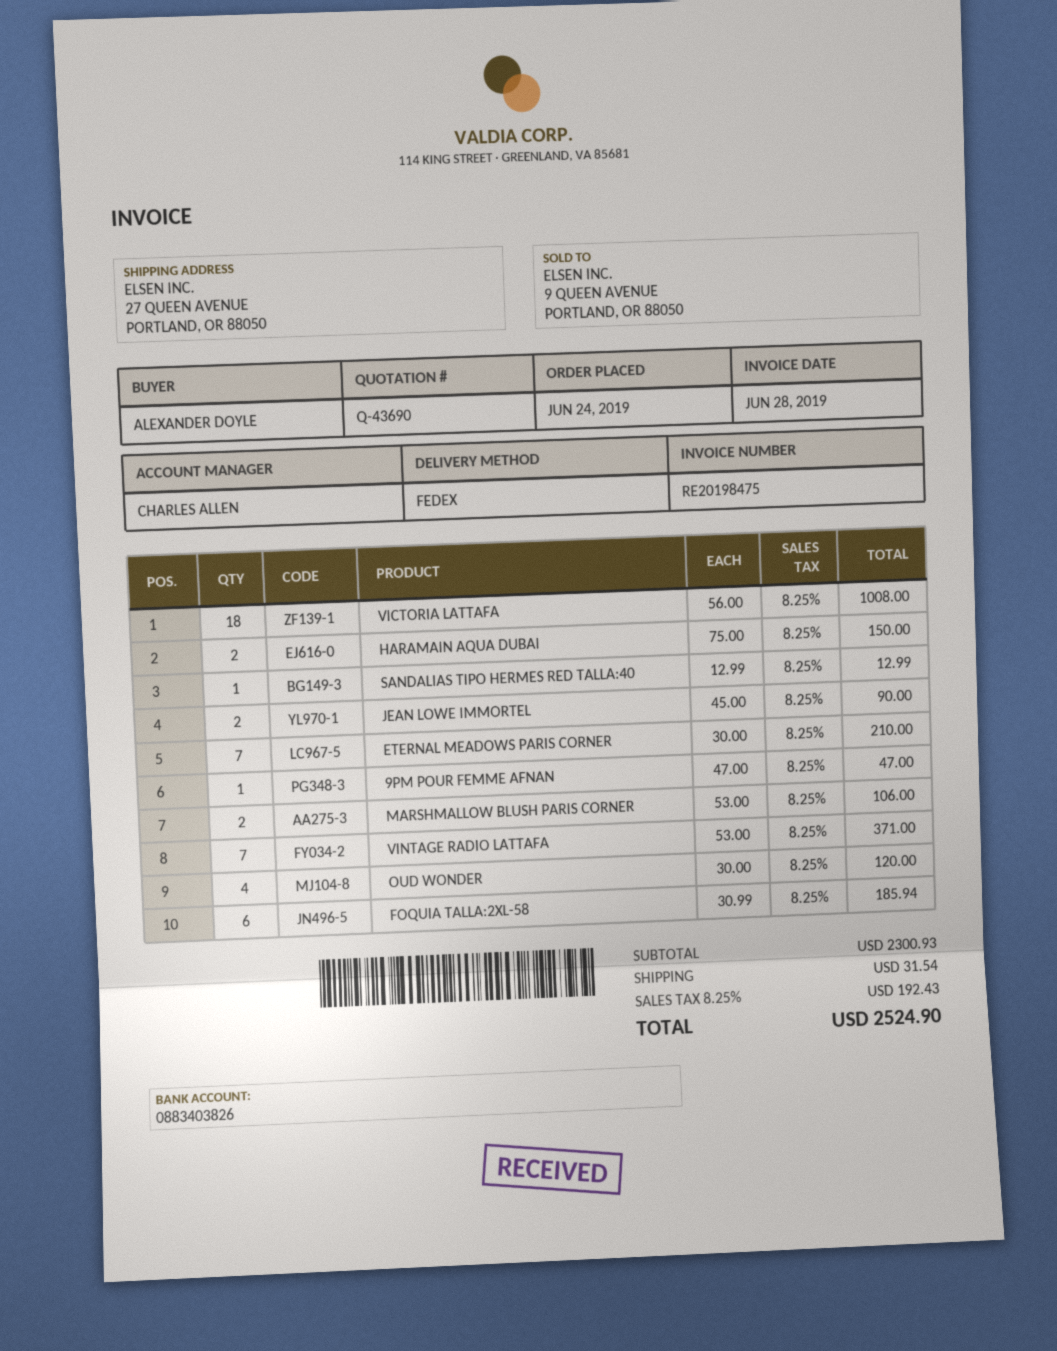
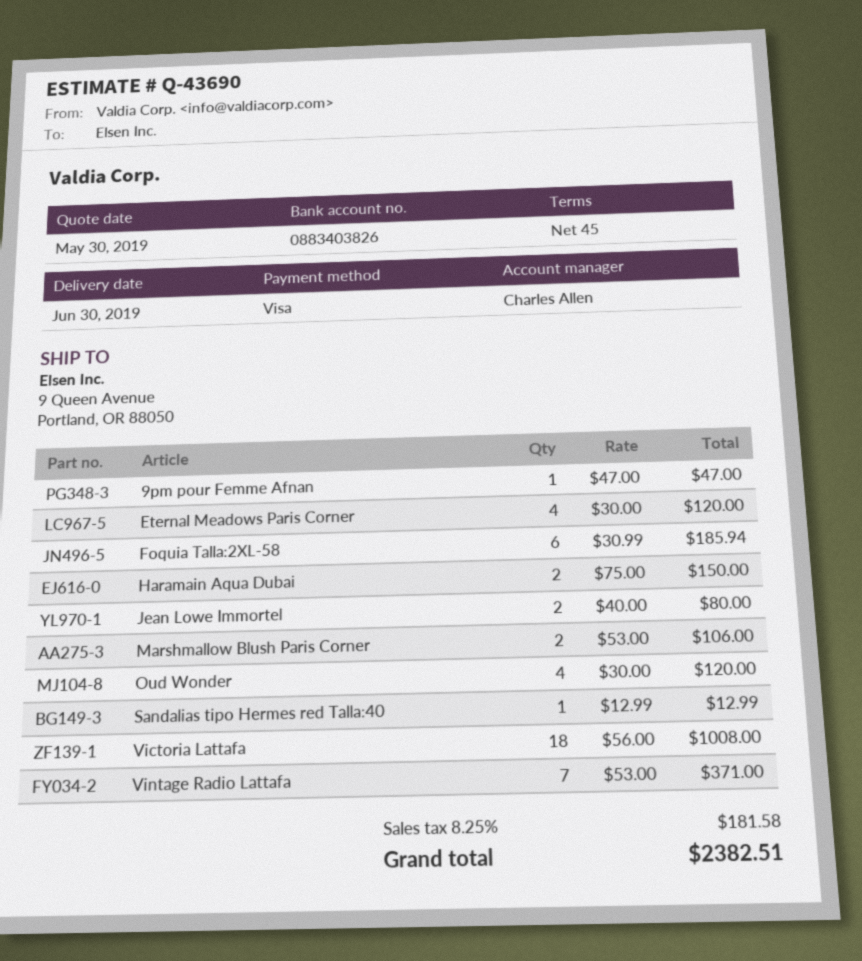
ship to: 27 QUEEN AVENUE, PORTLAND, OR 88050 -> 9 Queen Avenue, Portland, OR 88050
JEAN LOWE IMMORTEL: 2 x 45.00 = 90.00 -> 2 x 40.00 = 80.00
ETERNAL MEADOWS PARIS CORNER: 7 x 30.00 = 210.00 -> 4 x 30.00 = 120.00
shipping: 31.54 -> none
tax: 8.25% = 192.43 -> 8.25% = 181.58
total: 2524.90 -> 2382.51

